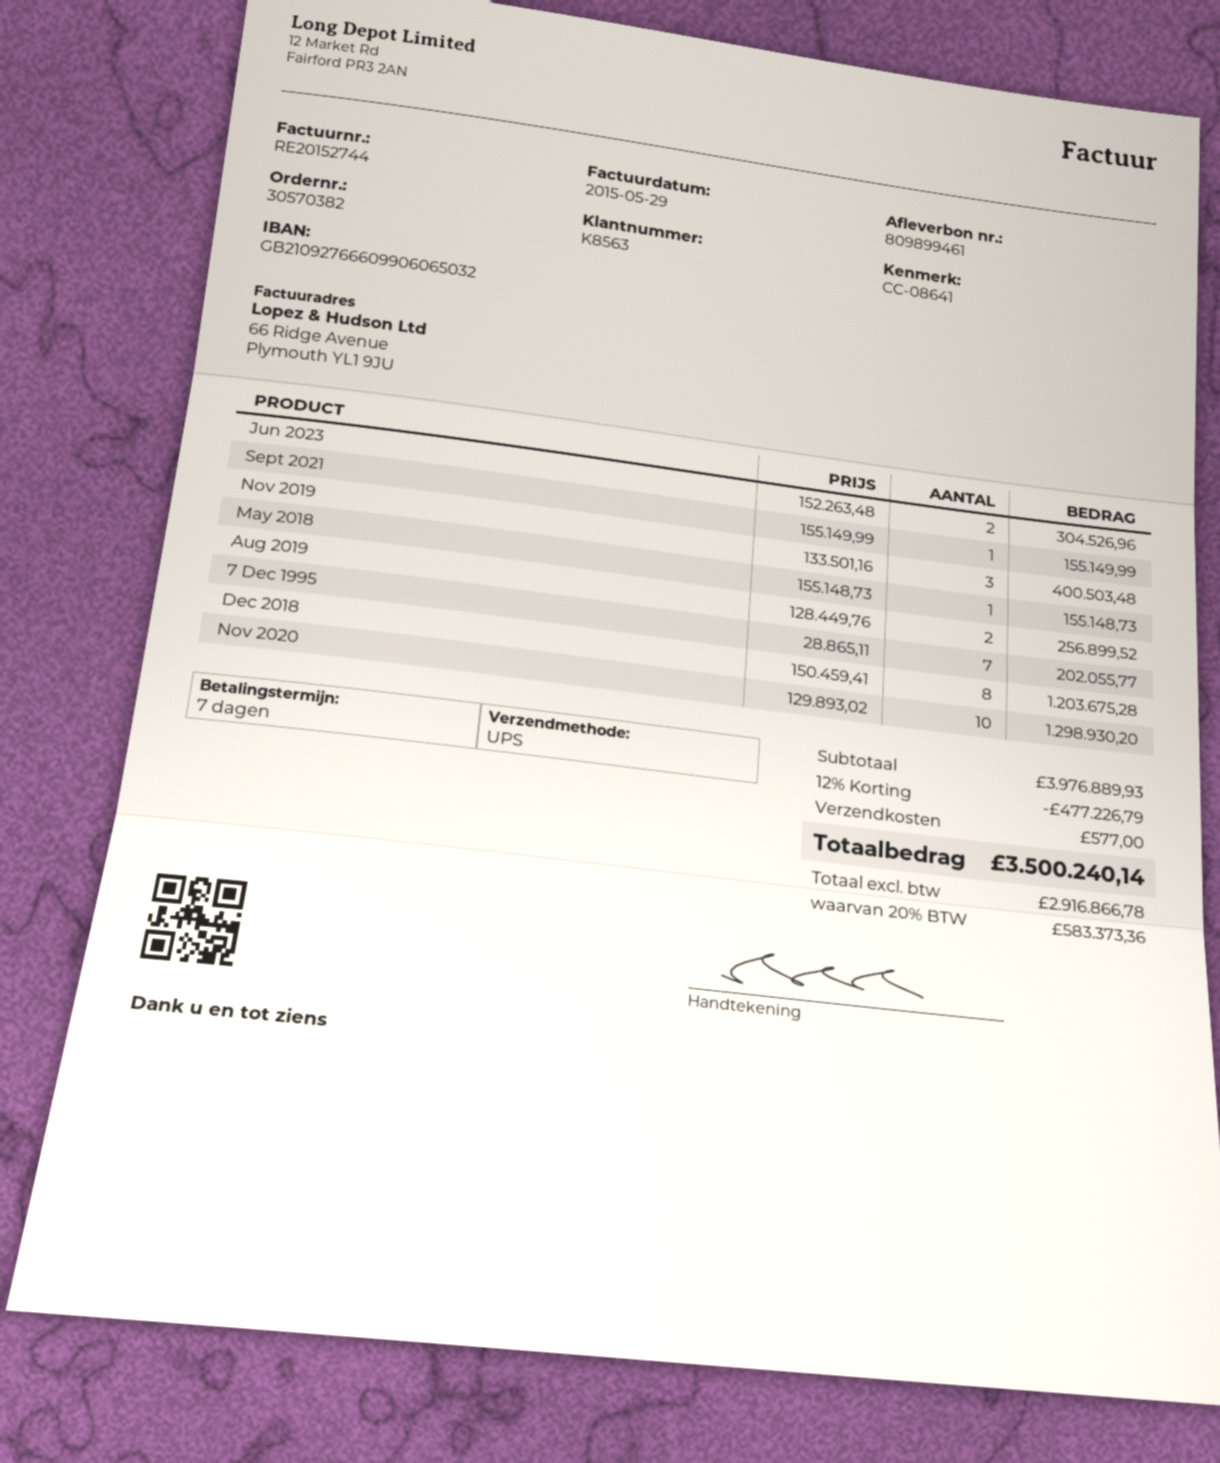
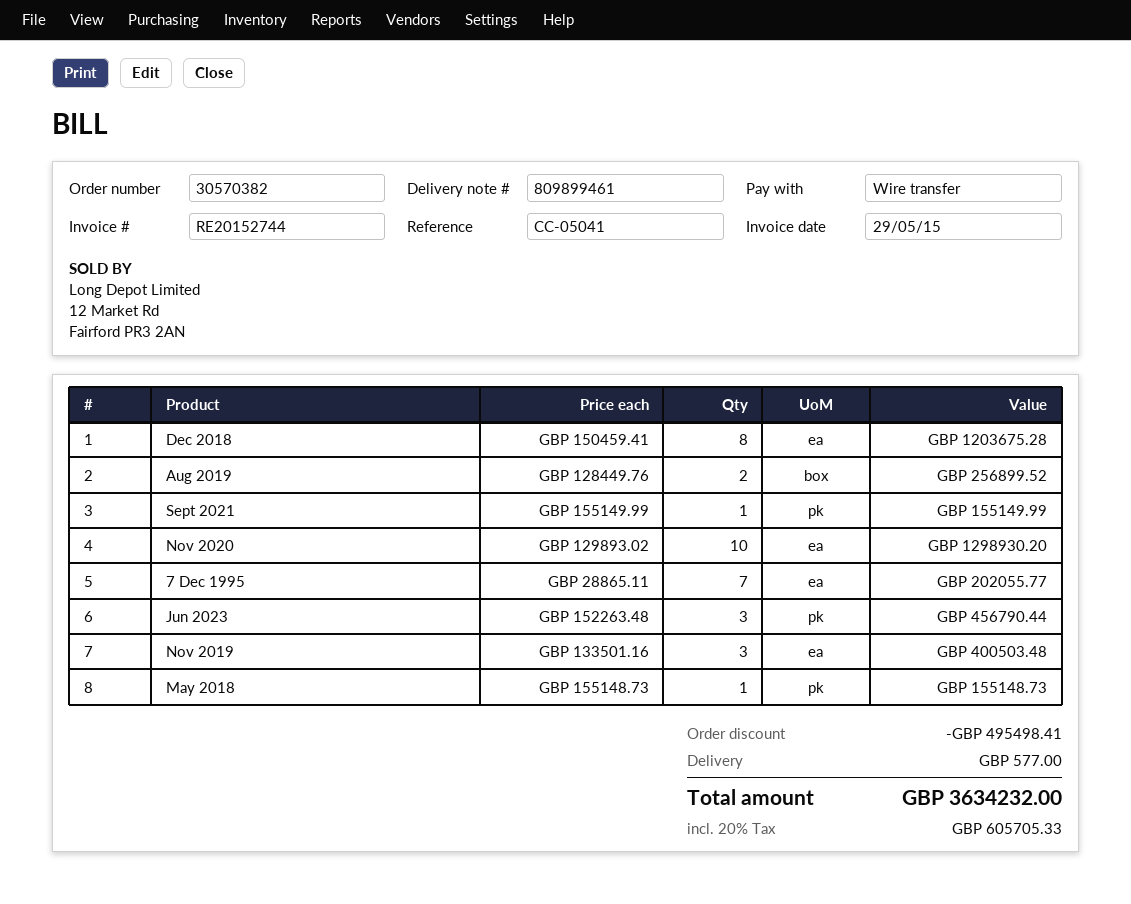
reference: CC-08641 -> CC-05041
Jun 2023: 2 x 152263.48 = 304526.96 -> 3 x 152263.48 = 456790.44
discount: 477226.79 -> 495498.41
tax: 20% = 583373.36 -> 20% = 605705.33
total: 3500240.14 -> 3634232.00

